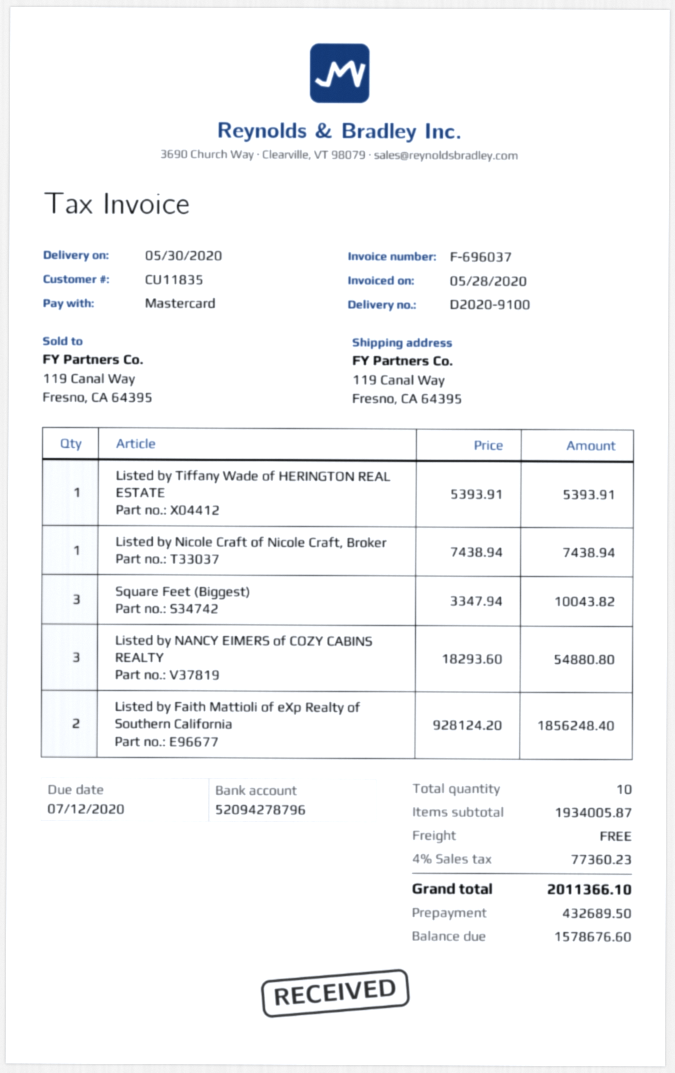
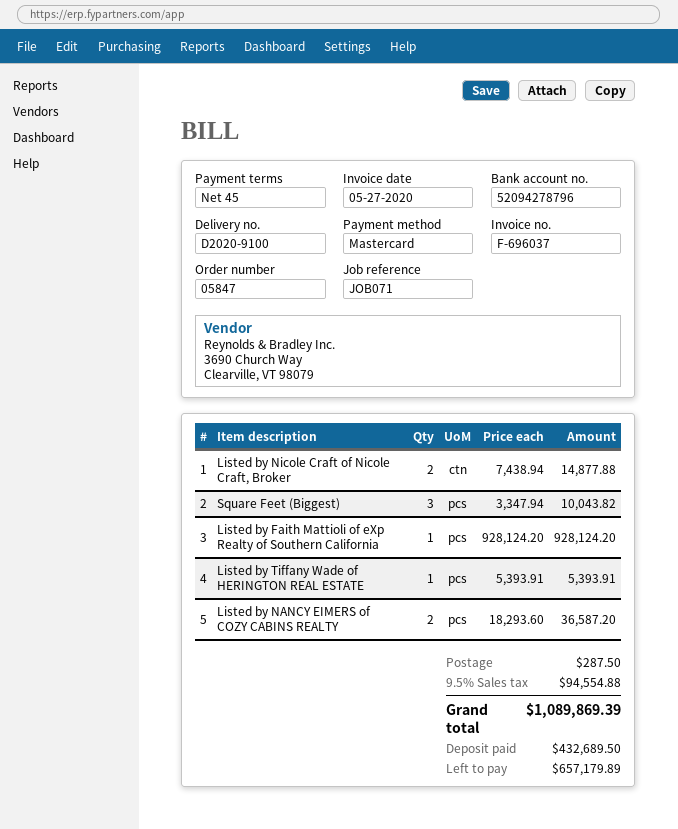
invoice date: 2020-05-28 -> 2020-05-27
Listed by Nicole Craft of Nicole Craft, Broker: 1 x 7438.94 = 7438.94 -> 2 x 7438.94 = 14877.88
Listed by NANCY EIMERS of COZY CABINS REALTY: 3 x 18293.60 = 54880.80 -> 2 x 18293.60 = 36587.20
Listed by Faith Mattioli of eXp Realty of Southern California: 2 x 928124.20 = 1856248.40 -> 1 x 928124.20 = 928124.20
shipping: 0.00 -> 287.50
tax: 4% = 77360.23 -> 9.5% = 94554.88
total: 2011366.10 -> 1089869.39
balance: 1578676.60 -> 657179.89

